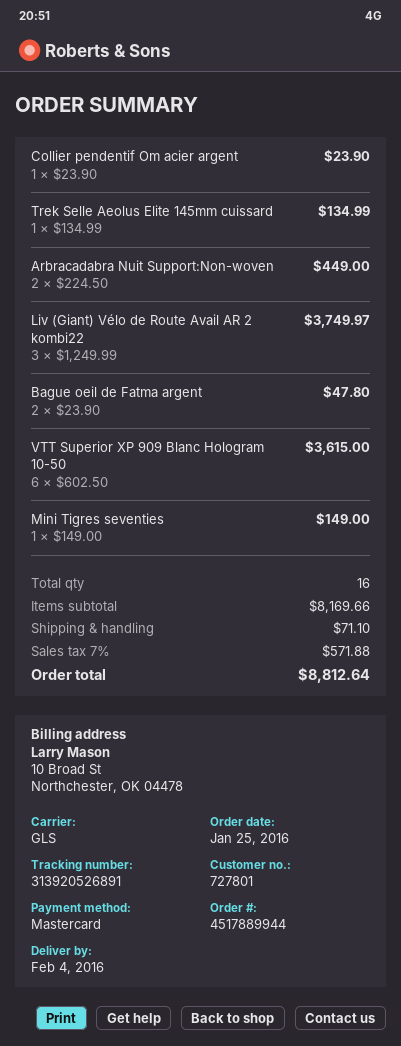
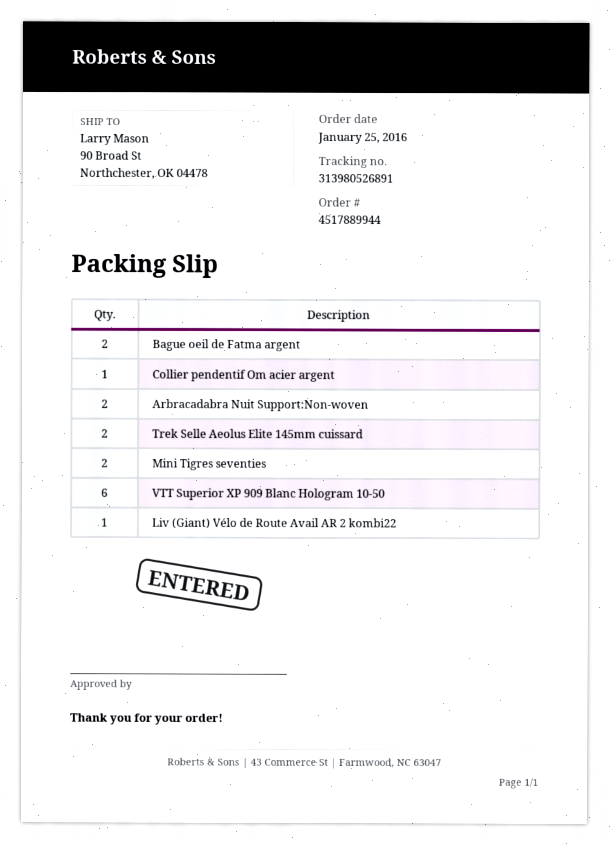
tracking number: 313920526891 -> 313980526891
Trek Selle Aeolus Elite 145mm cuissard: 1 -> 2
Liv (Giant) Vélo de Route Avail AR 2 kombi22: 3 -> 1
Mini Tigres seventies: 1 -> 2

